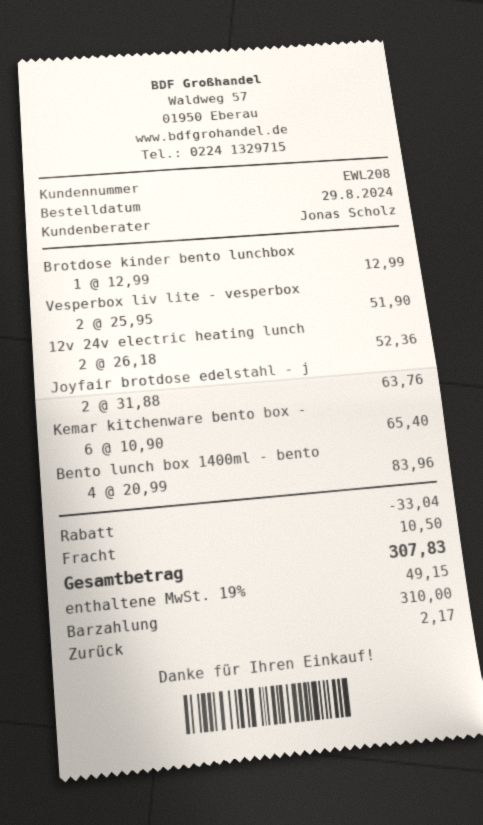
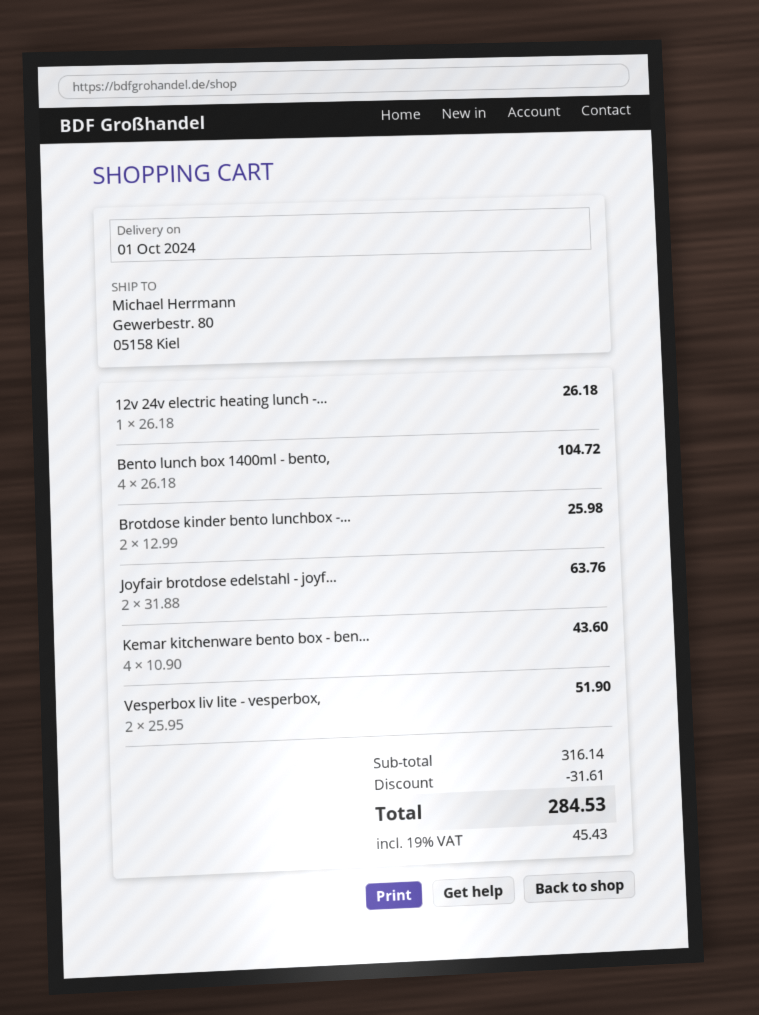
Brotdose kinder bento lunchbox: 1 x 12.99 = 12.99 -> 2 x 12.99 = 25.98
12v 24v electric heating lunch: 2 x 26.18 = 52.36 -> 1 x 26.18 = 26.18
Kemar kitchenware bento box -: 6 x 10.90 = 65.40 -> 4 x 10.90 = 43.60
Bento lunch box 1400ml - bento: 4 x 20.99 = 83.96 -> 4 x 26.18 = 104.72
discount: 33.04 -> 31.61
shipping: 10.50 -> none
tax: 19% = 49.15 -> 19% = 45.43
total: 307.83 -> 284.53

